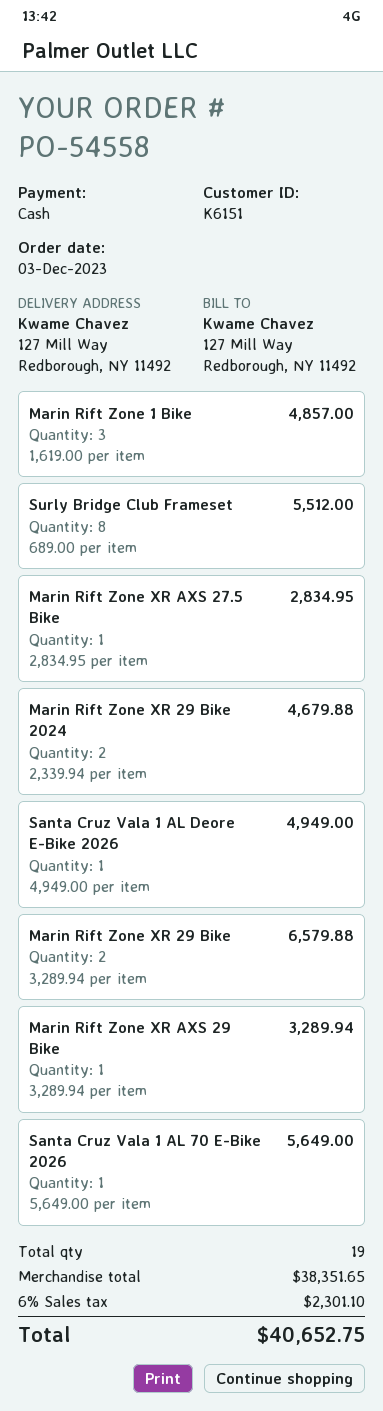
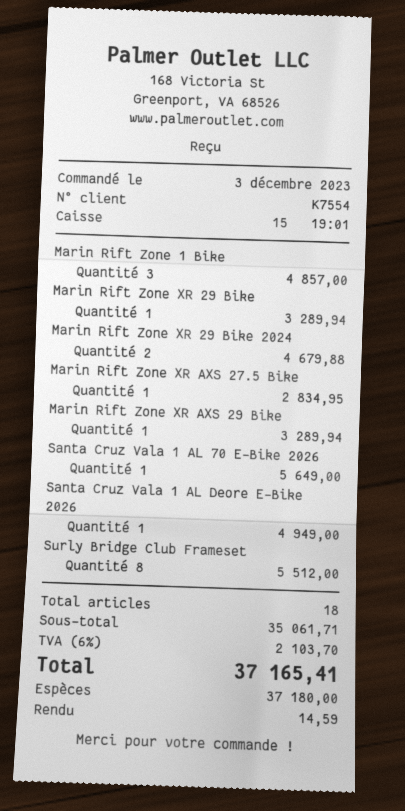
customer number: K6151 -> K7554
Marin Rift Zone XR 29 Bike: 2 for 6579.88 -> 1 for 3289.94
total quantity: 19 -> 18
subtotal: 38351.65 -> 35061.71
tax: 6% = 2301.10 -> 6% = 2103.70
total: 40652.75 -> 37165.41

